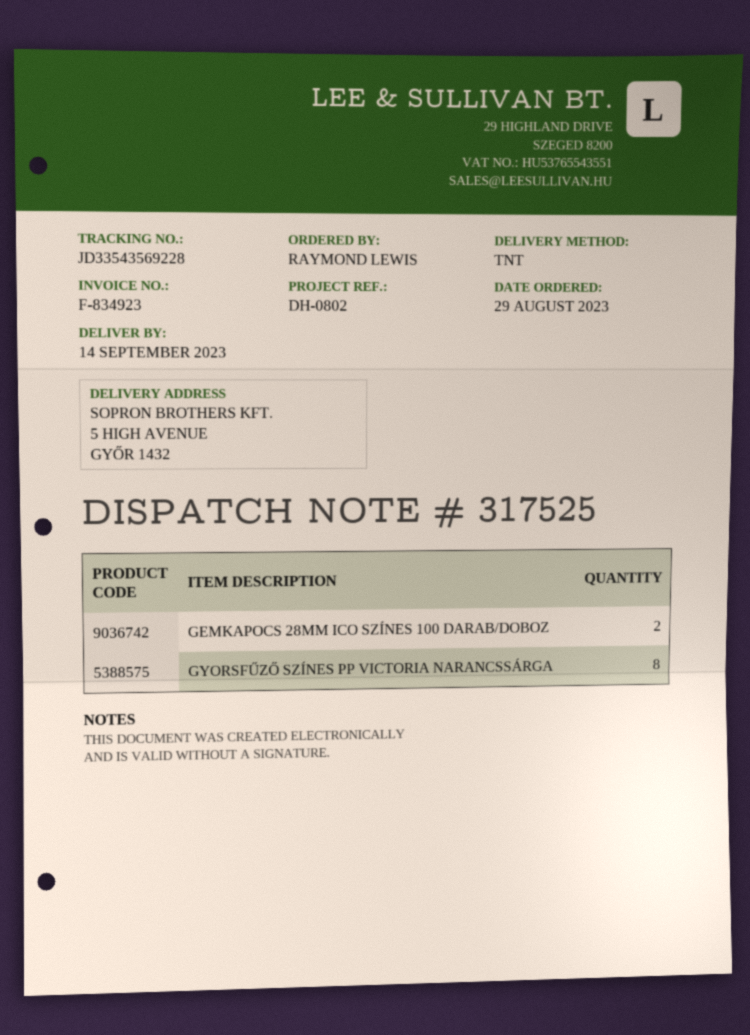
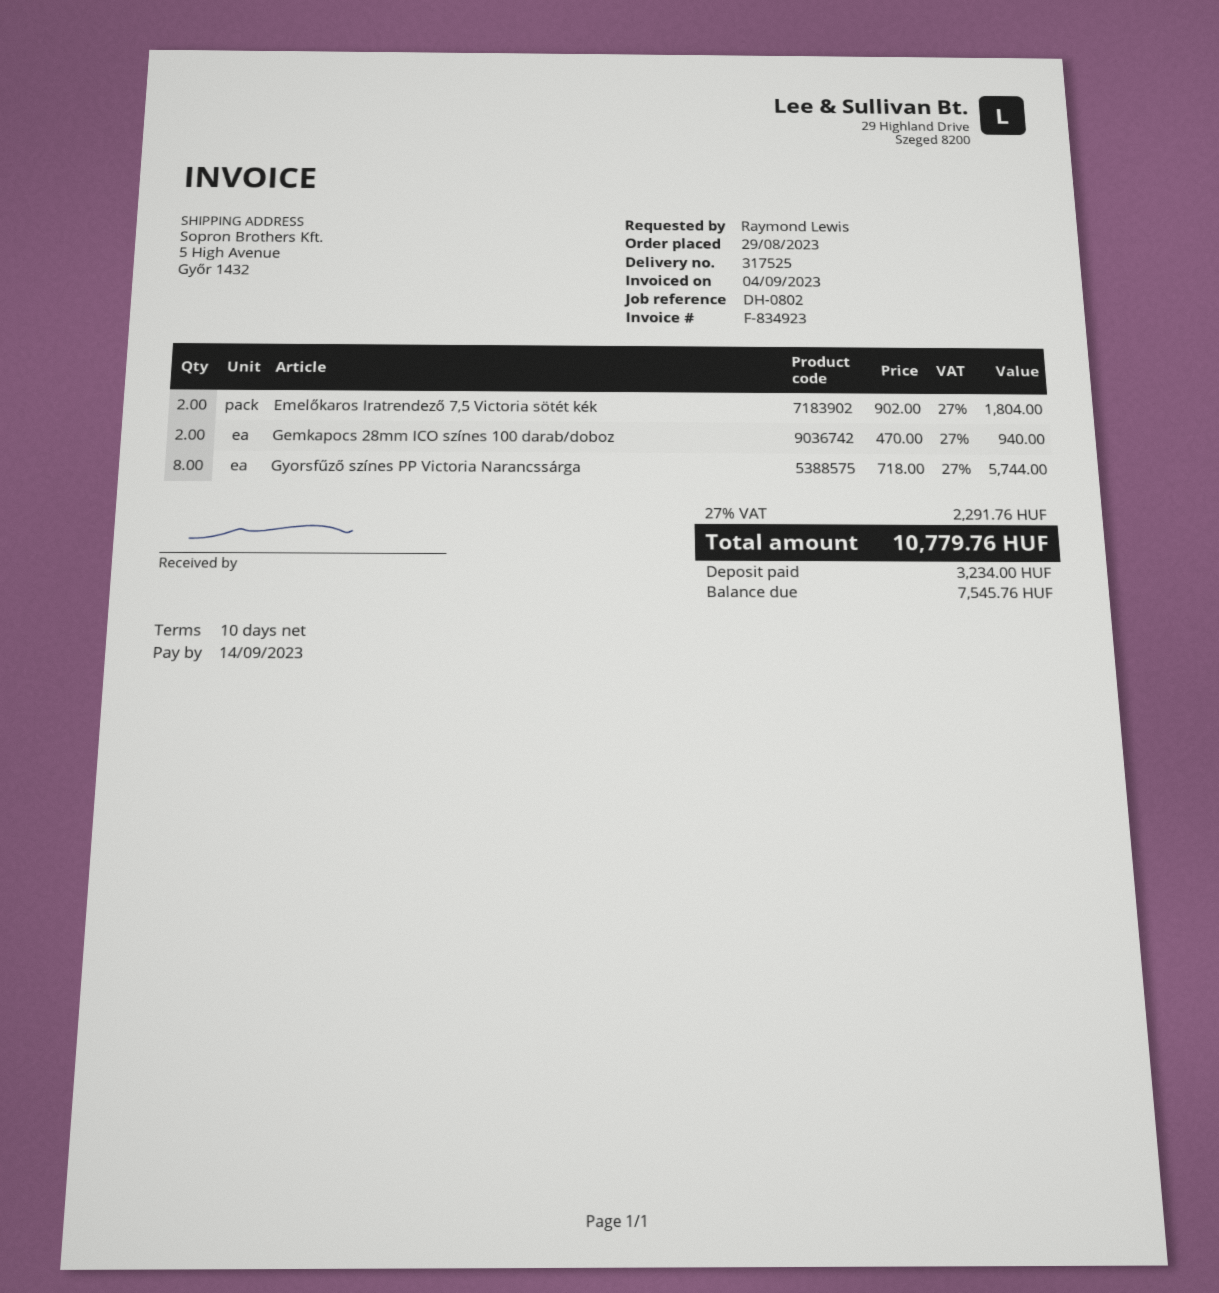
Emelőkaros Iratrendező 7,5 Victoria sötét kék: none -> 2

